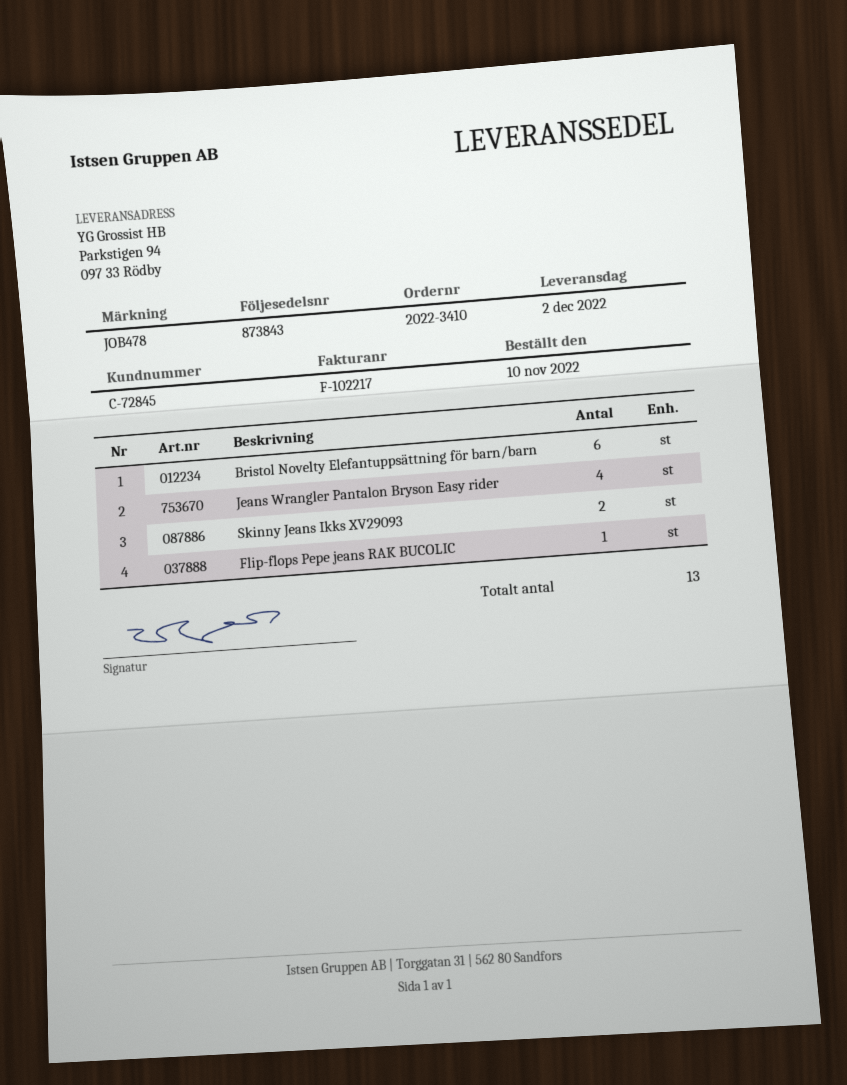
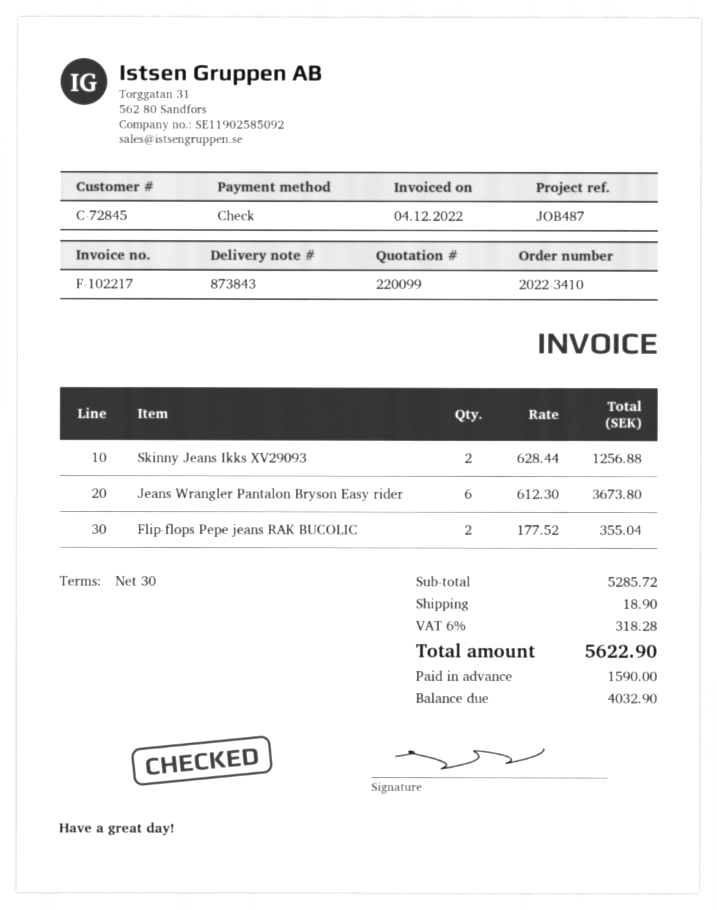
reference: JOB478 -> JOB487
Bristol Novelty Elefantuppsättning för barn/barn: 6 -> none
Jeans Wrangler Pantalon Bryson Easy rider: 4 -> 6
Flip-flops Pepe jeans RAK BUCOLIC: 1 -> 2

